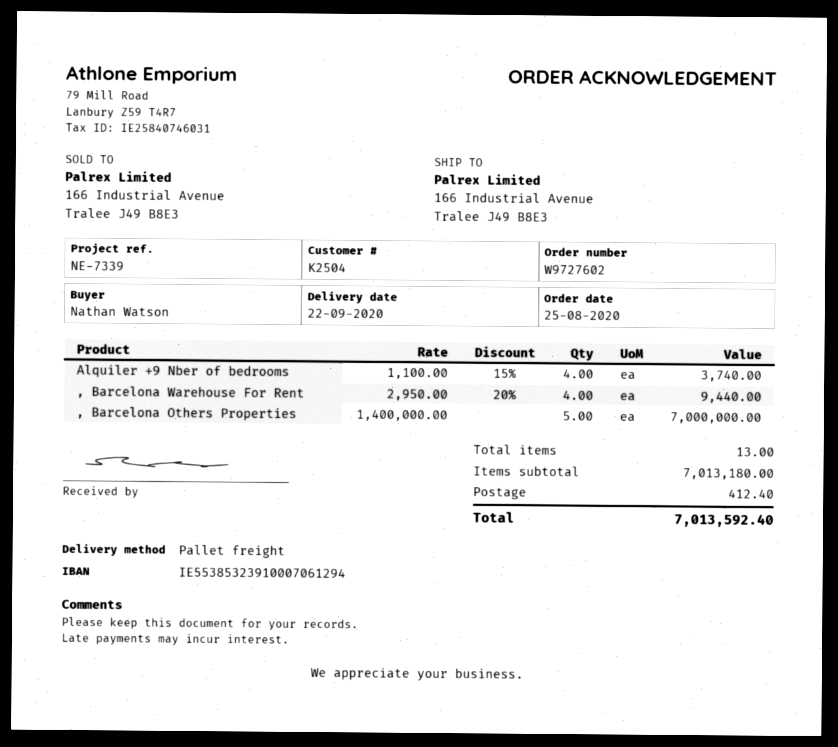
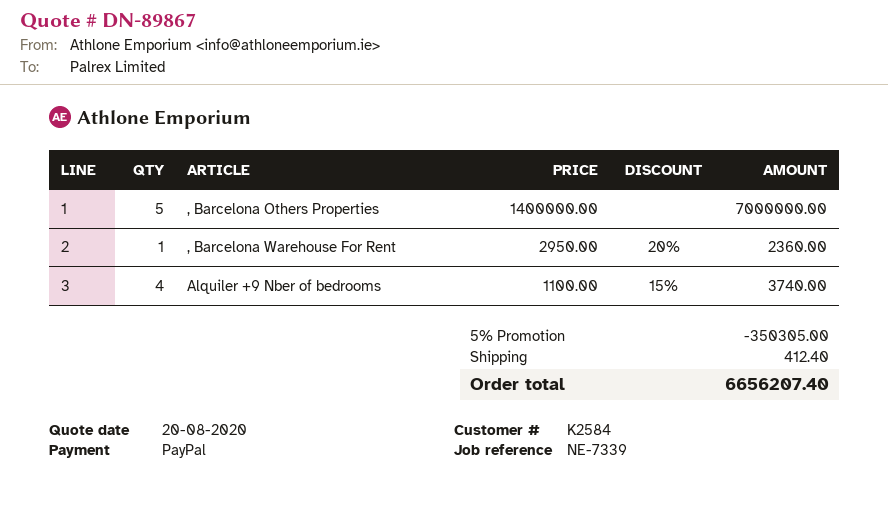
customer number: K2504 -> K2584
, Barcelona Warehouse For Rent: 4 x 2950.00 - 20% = 9440.00 -> 1 x 2950.00 - 20% = 2360.00
discount: none -> 5% = 350305.00
total: 7013592.40 -> 6656207.40

